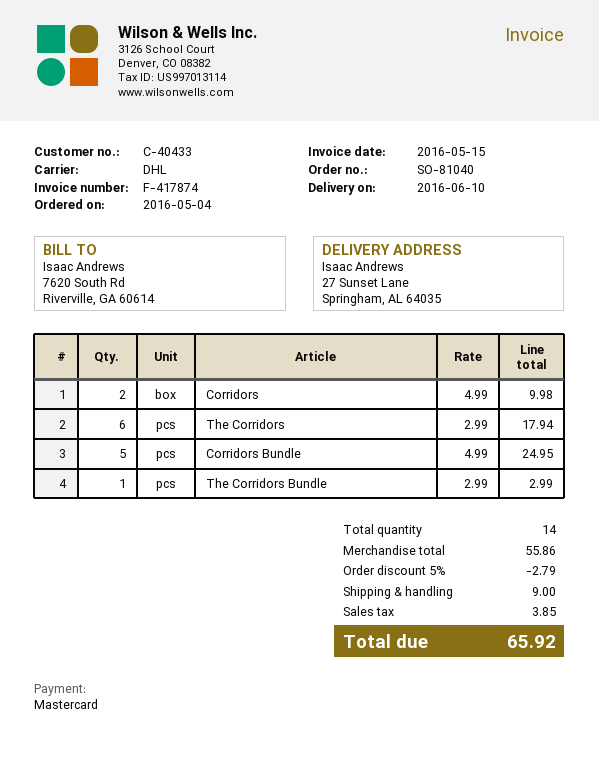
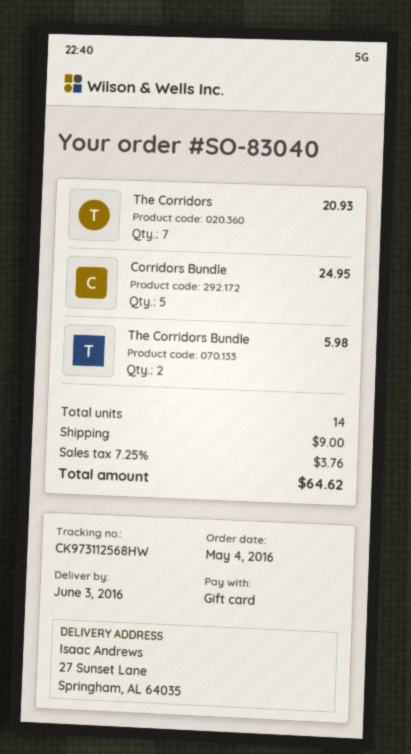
order number: SO-81040 -> SO-83040
delivery date: 2016-06-10 -> 2016-06-03
payment method: Mastercard -> gift card
Corridors: 2 for 9.98 -> none
The Corridors: 6 for 17.94 -> 7 for 20.93
The Corridors Bundle: 1 for 2.99 -> 2 for 5.98
discount: 5% = 2.79 -> none
tax: 3.85 -> 3.76
total: 65.92 -> 64.62

